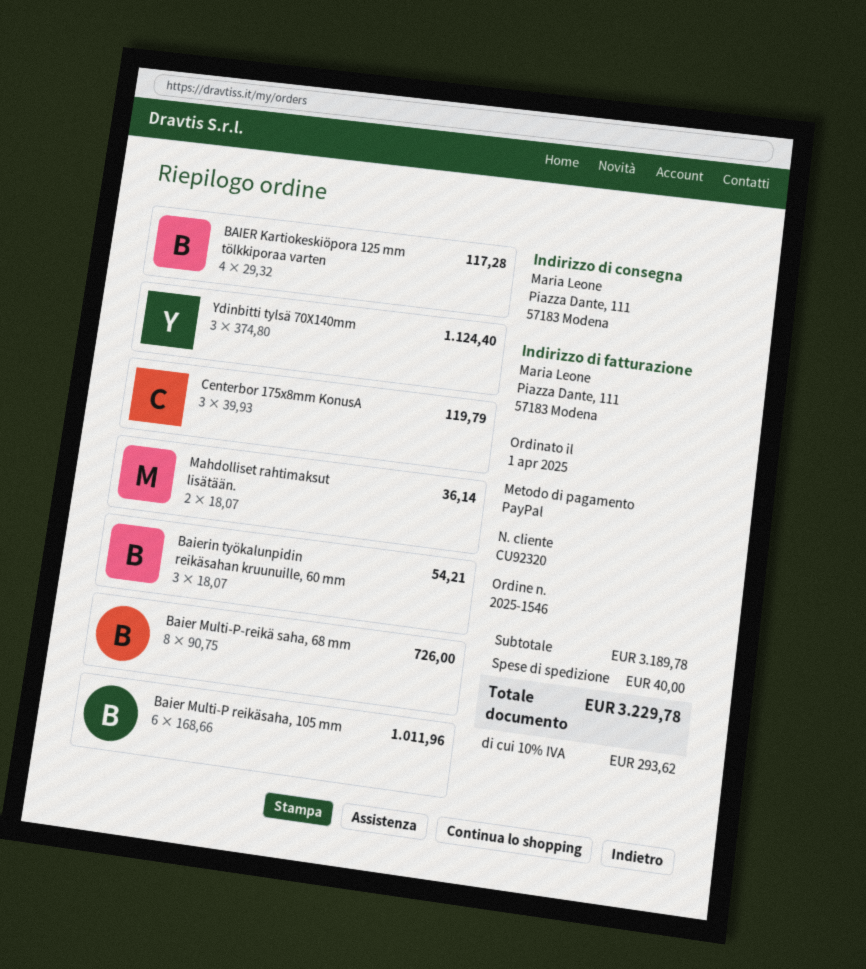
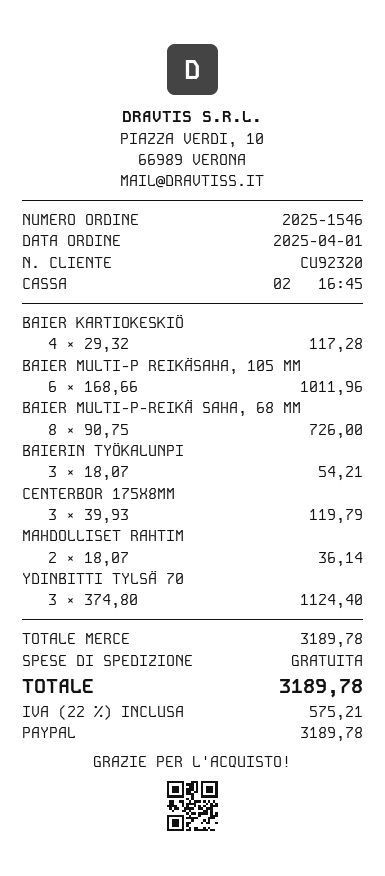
shipping: 40.00 -> 0.00
tax: 10% = 293.62 -> 22% = 575.21
total: 3229.78 -> 3189.78

